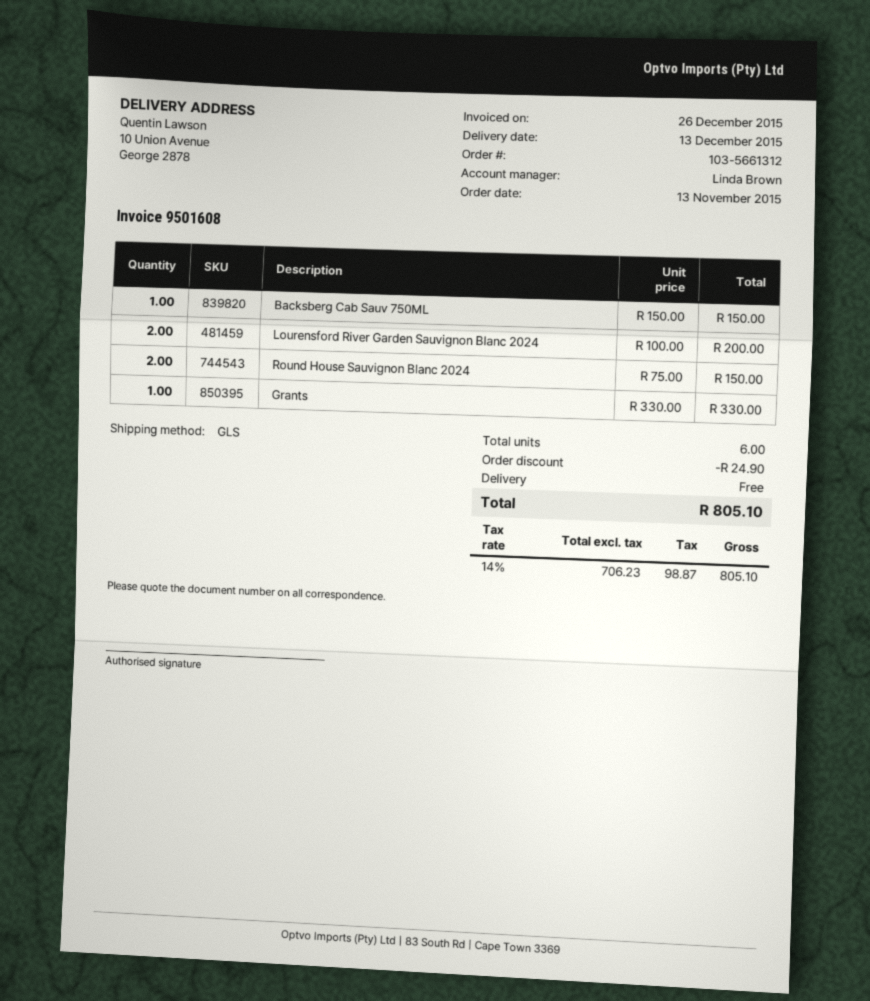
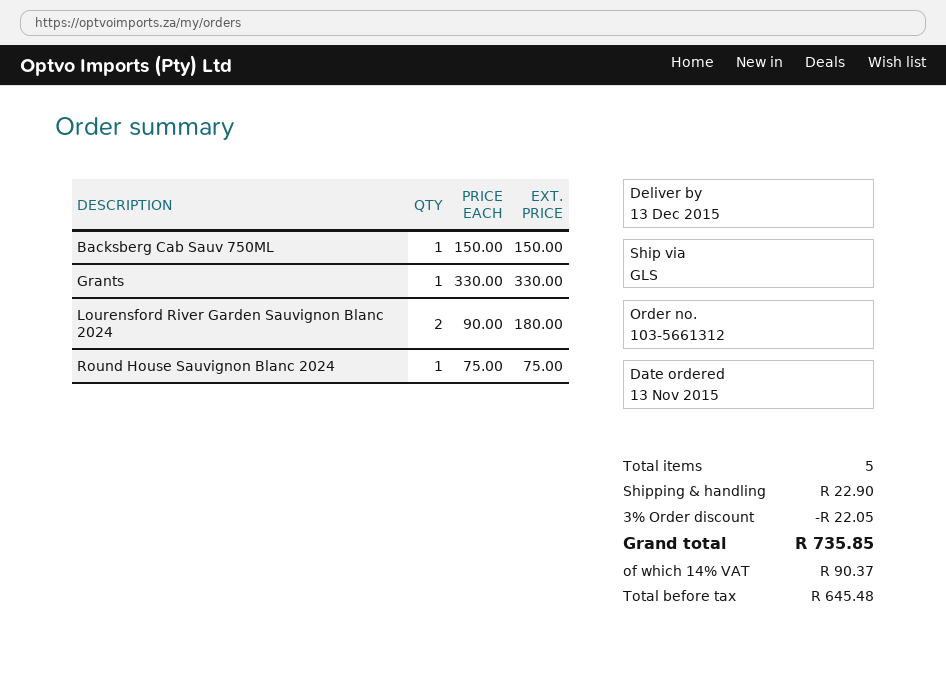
Lourensford River Garden Sauvignon Blanc 2024: 2 x 100.00 = 200.00 -> 2 x 90.00 = 180.00
Round House Sauvignon Blanc 2024: 2 x 75.00 = 150.00 -> 1 x 75.00 = 75.00
total quantity: 6 -> 5
discount: 24.90 -> 22.05
shipping: 0.00 -> 22.90
net: 706.23 -> 645.48
tax: 14% = 98.87 -> 14% = 90.37
total: 805.10 -> 735.85

